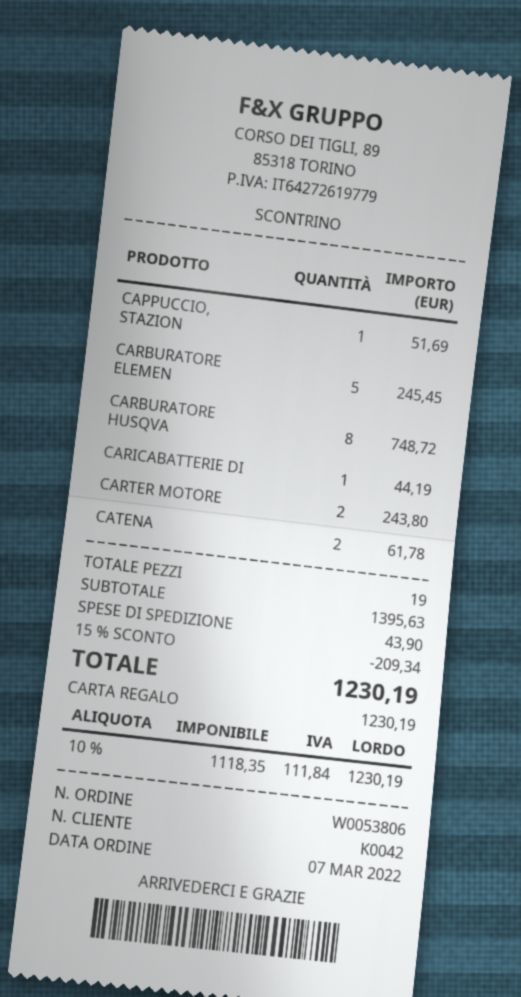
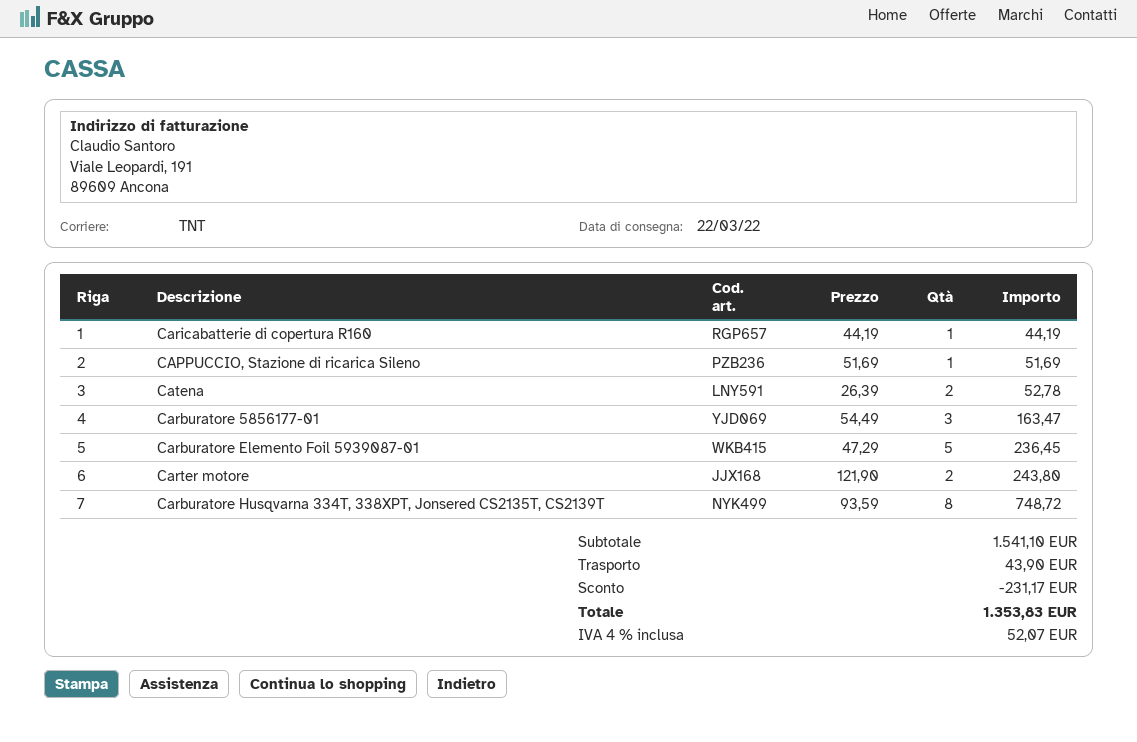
CARBURATORE ELEMEN: 5 for 245.45 -> 5 for 236.45
CATENA: 2 for 61.78 -> 2 for 52.78
Carburatore 5856177-01: none -> 3 for 163.47
subtotal: 1395.63 -> 1541.10
discount: 209.34 -> 231.17
tax: 10% = 111.84 -> 4% = 52.07
total: 1230.19 -> 1353.83

